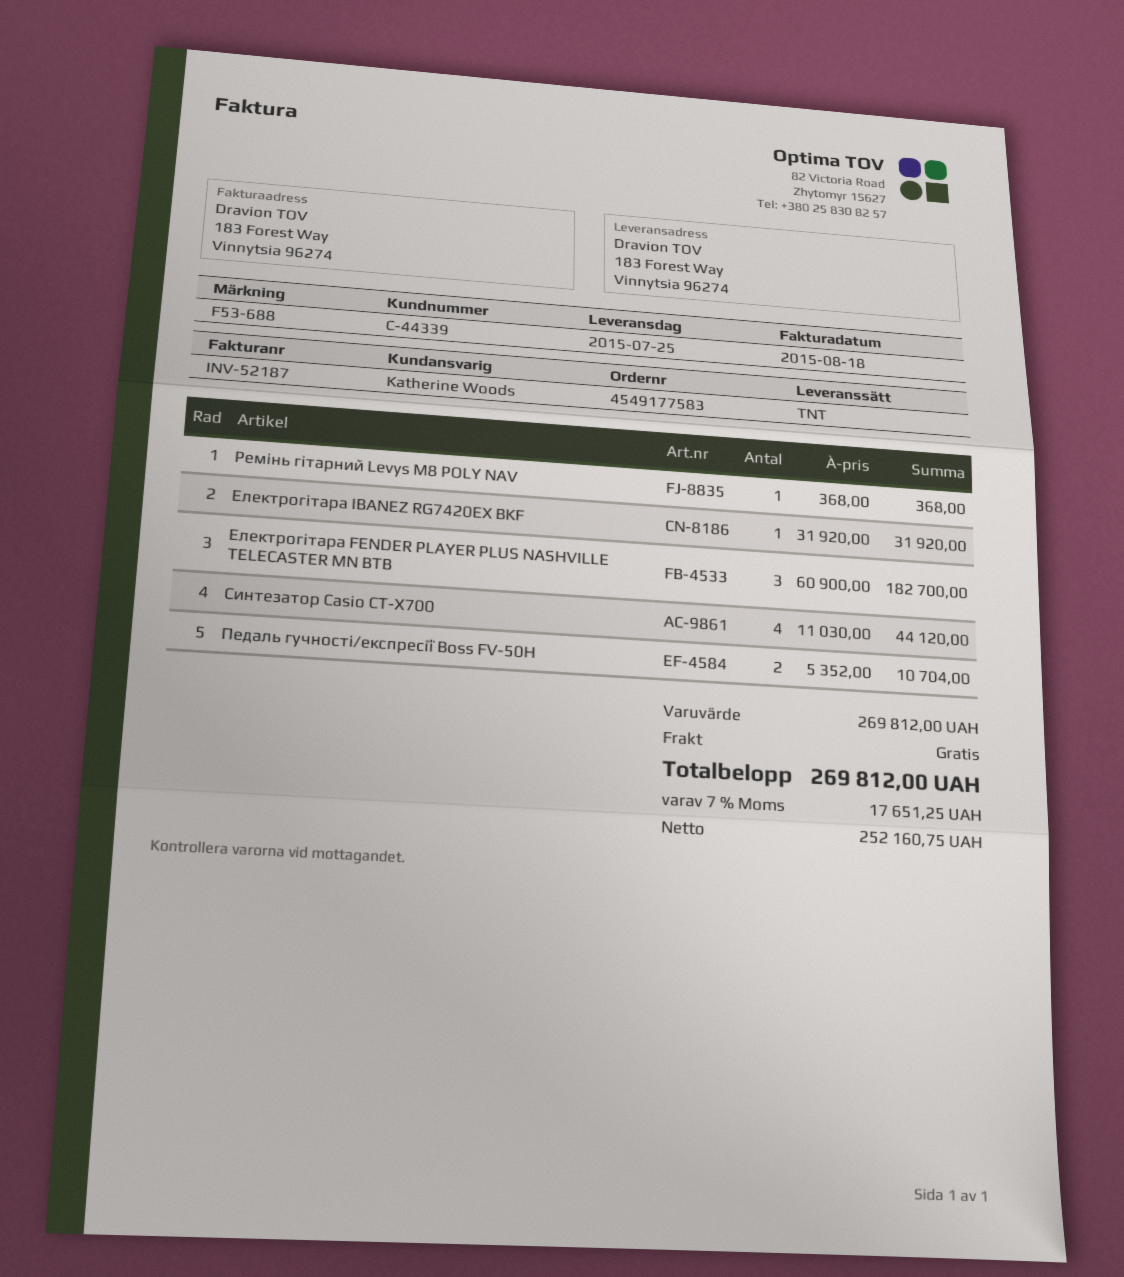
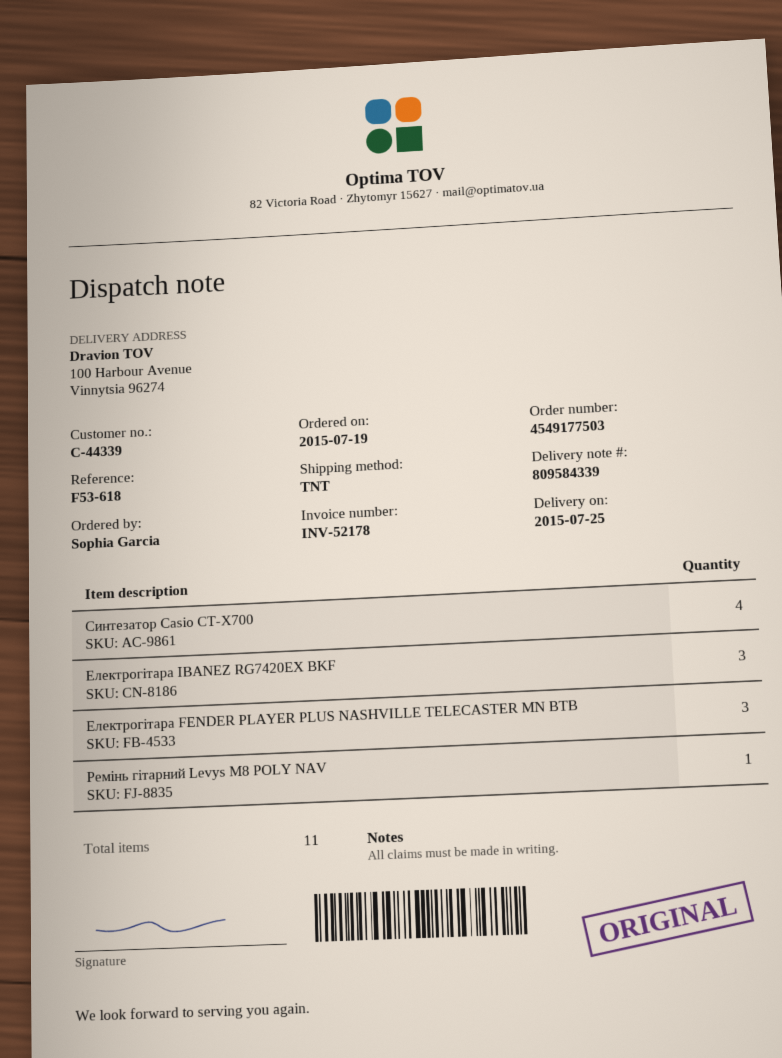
order number: 4549177583 -> 4549177503
invoice number: INV-52187 -> INV-52178
reference: F53-688 -> F53-618
ship to: 183 Forest Way, Vinnytsia 96274 -> 100 Harbour Avenue, Vinnytsia 96274
Електрогітара IBANEZ RG7420EX BKF: 1 -> 3
Педаль гучності/експресії Boss FV-50H: 2 -> none

